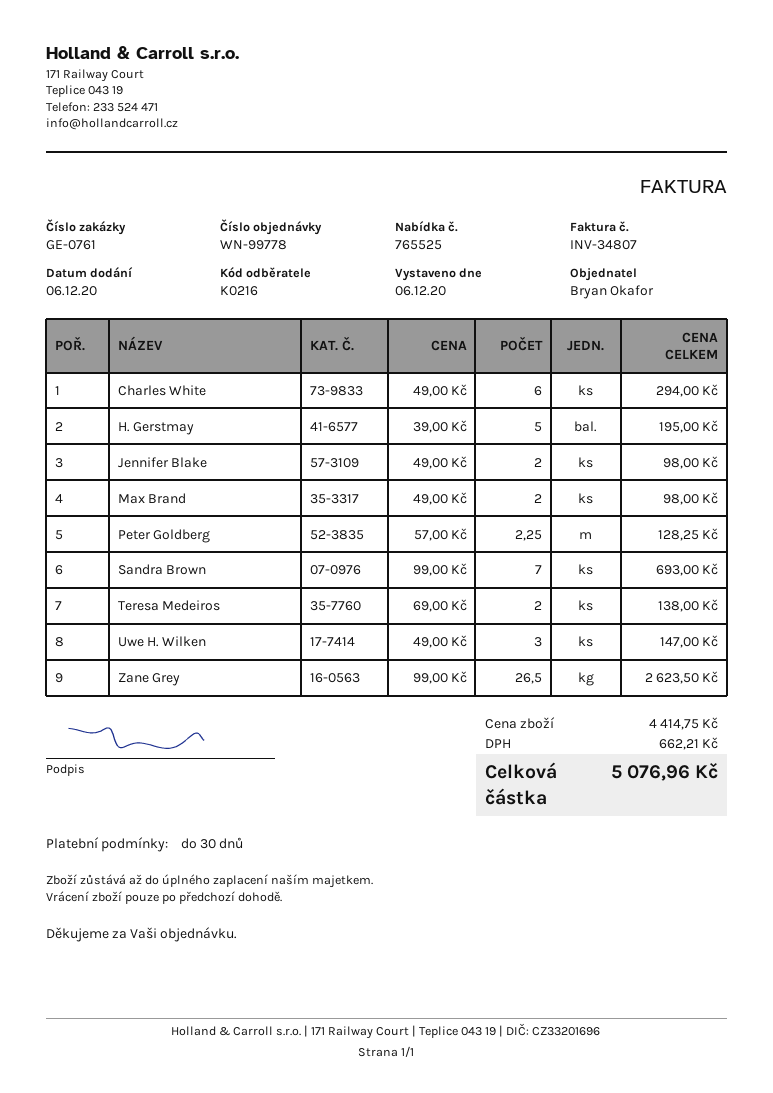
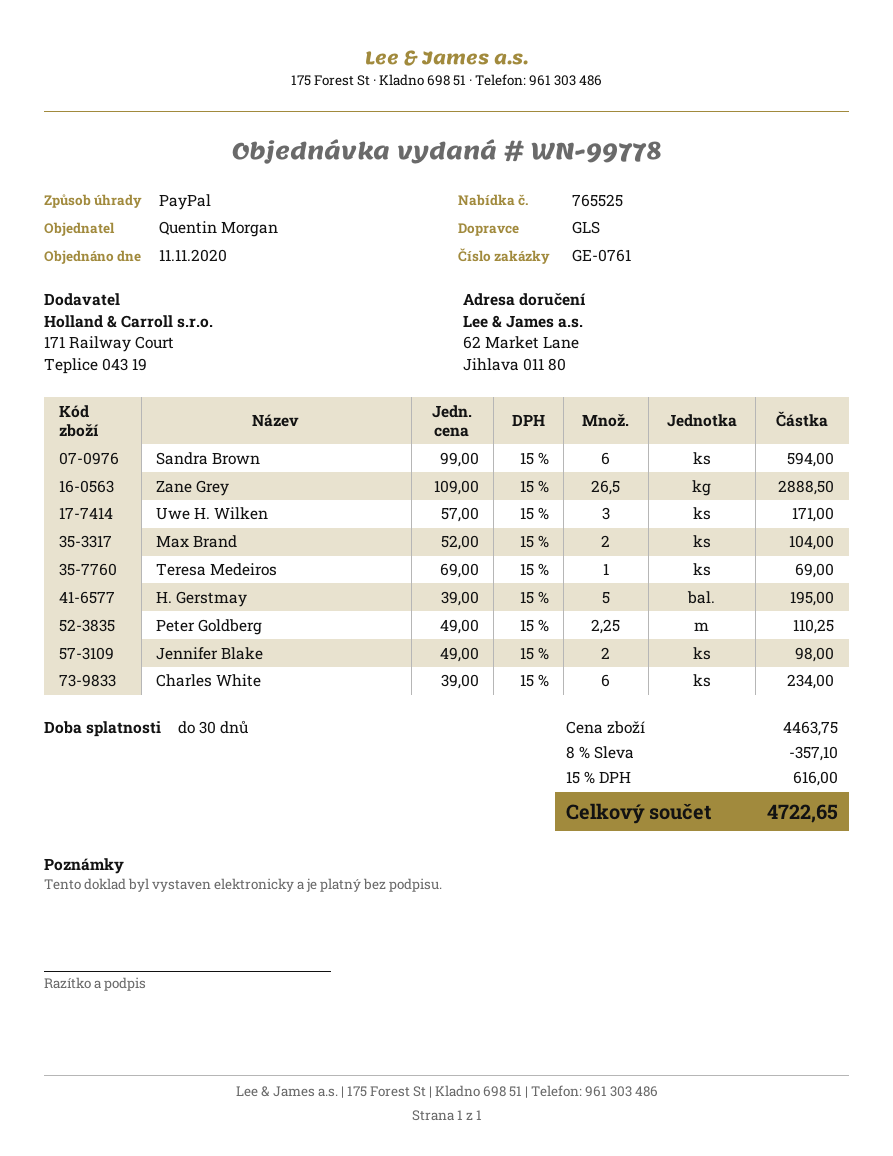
ordered by: Bryan Okafor -> Quentin Morgan
Charles White: 6 x 49.00 = 294.00 -> 6 x 39.00 = 234.00
Max Brand: 2 x 49.00 = 98.00 -> 2 x 52.00 = 104.00
Peter Goldberg: 2.25 x 57.00 = 128.25 -> 2.25 x 49.00 = 110.25
Sandra Brown: 7 x 99.00 = 693.00 -> 6 x 99.00 = 594.00
Teresa Medeiros: 2 x 69.00 = 138.00 -> 1 x 69.00 = 69.00
Uwe H. Wilken: 3 x 49.00 = 147.00 -> 3 x 57.00 = 171.00
Zane Grey: 26.5 x 99.00 = 2623.50 -> 26.5 x 109.00 = 2888.50
subtotal: 4414.75 -> 4463.75
discount: none -> 8% = 357.10
tax: 662.21 -> 616.00
total: 5076.96 -> 4722.65

